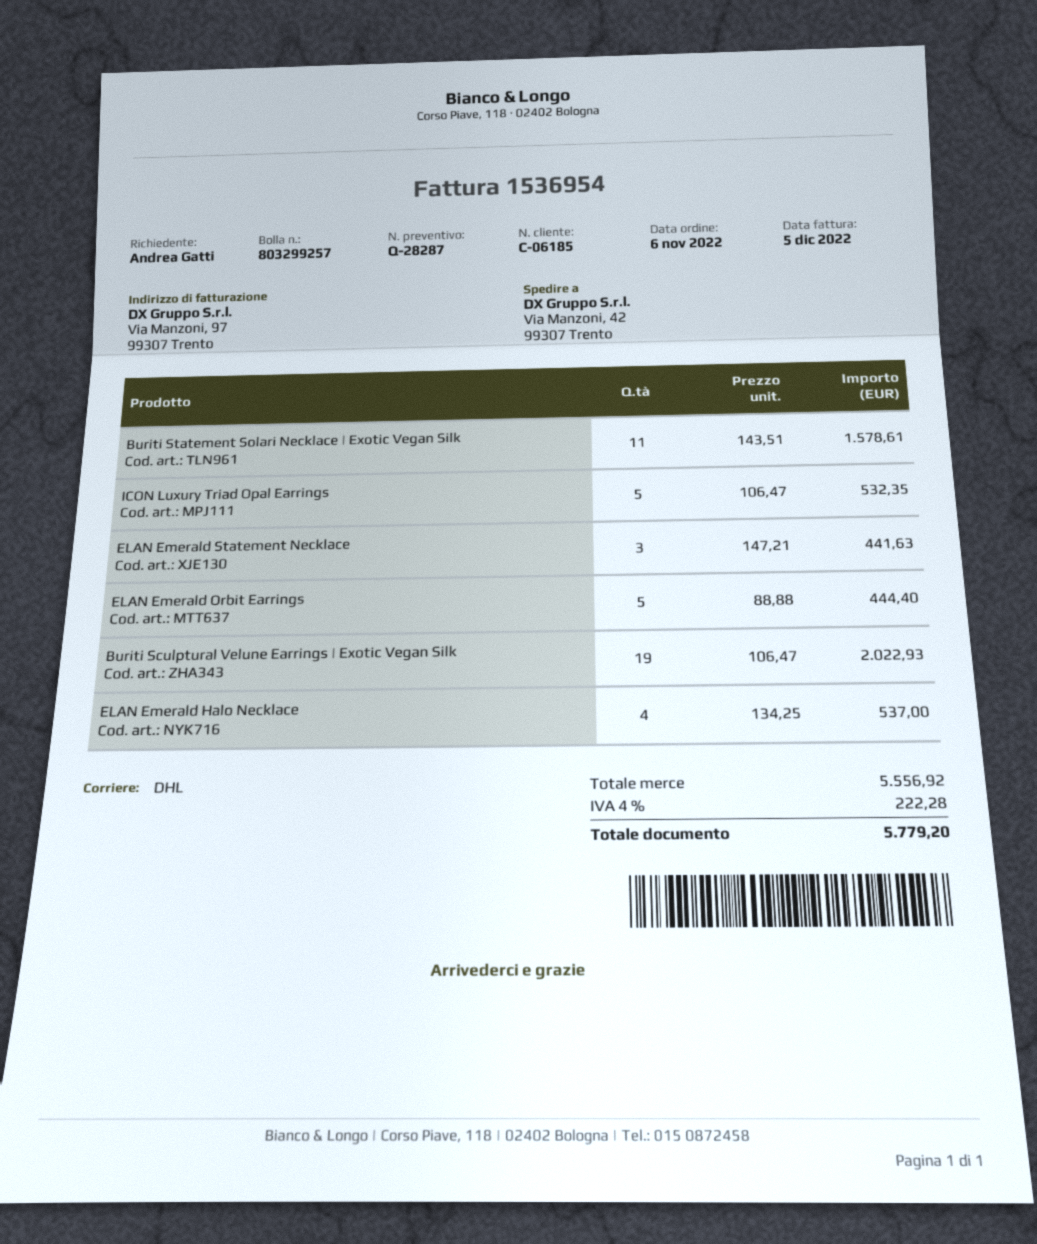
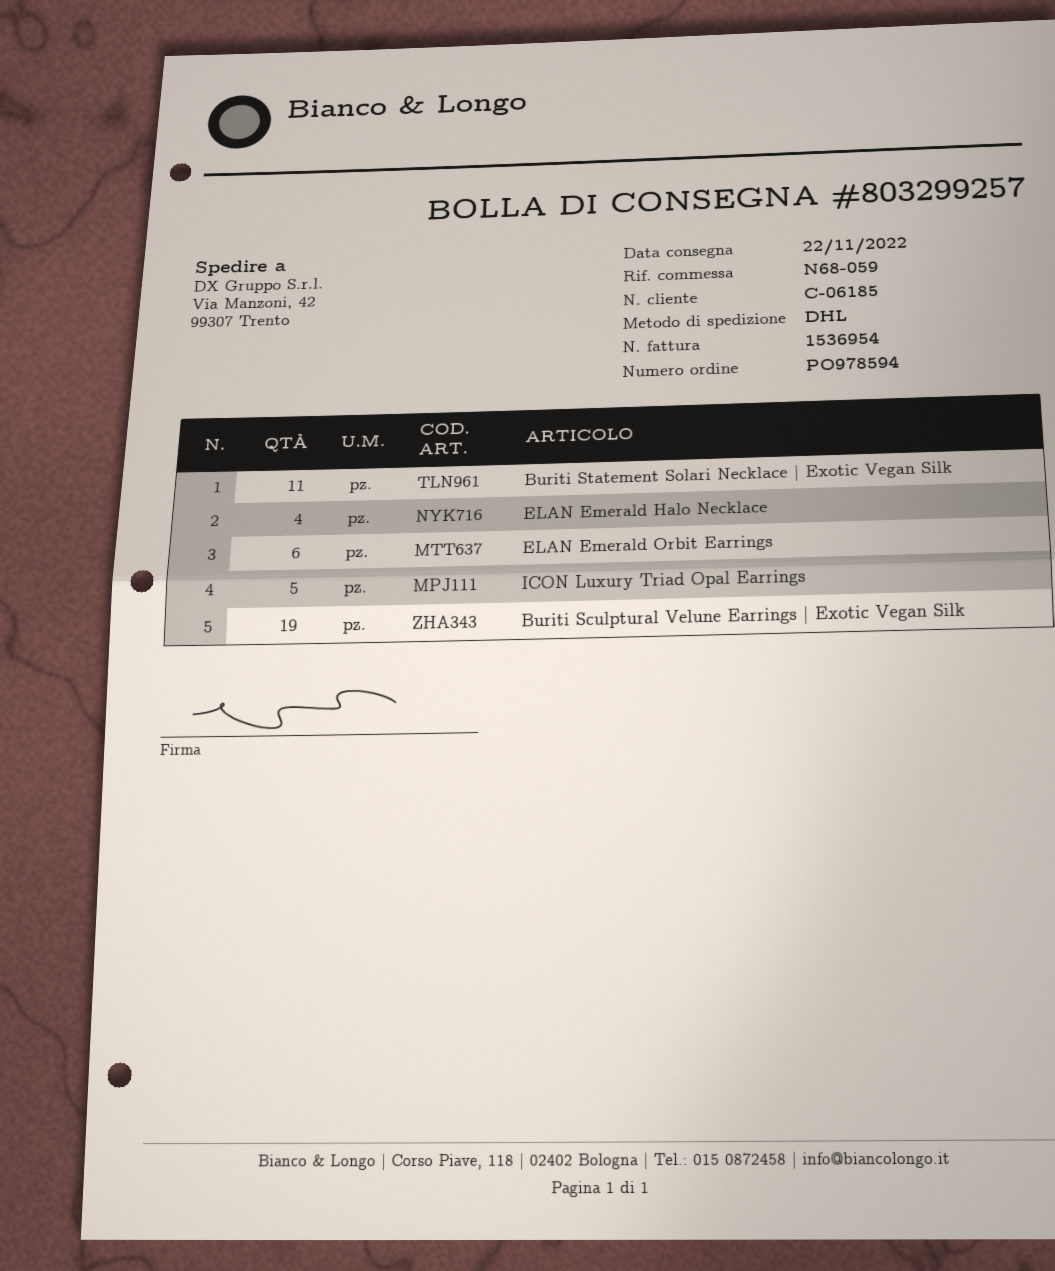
ELAN Emerald Statement Necklace: 3 -> none
ELAN Emerald Orbit Earrings: 5 -> 6

